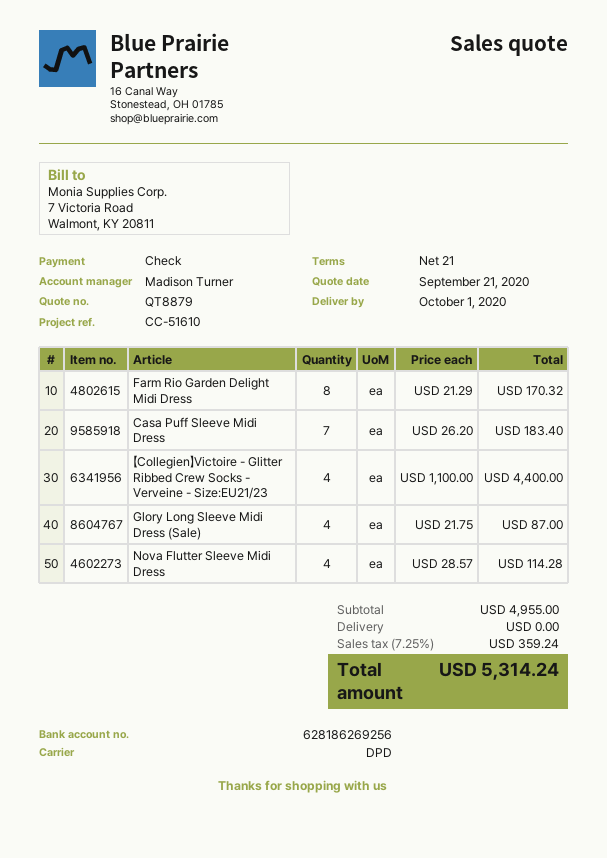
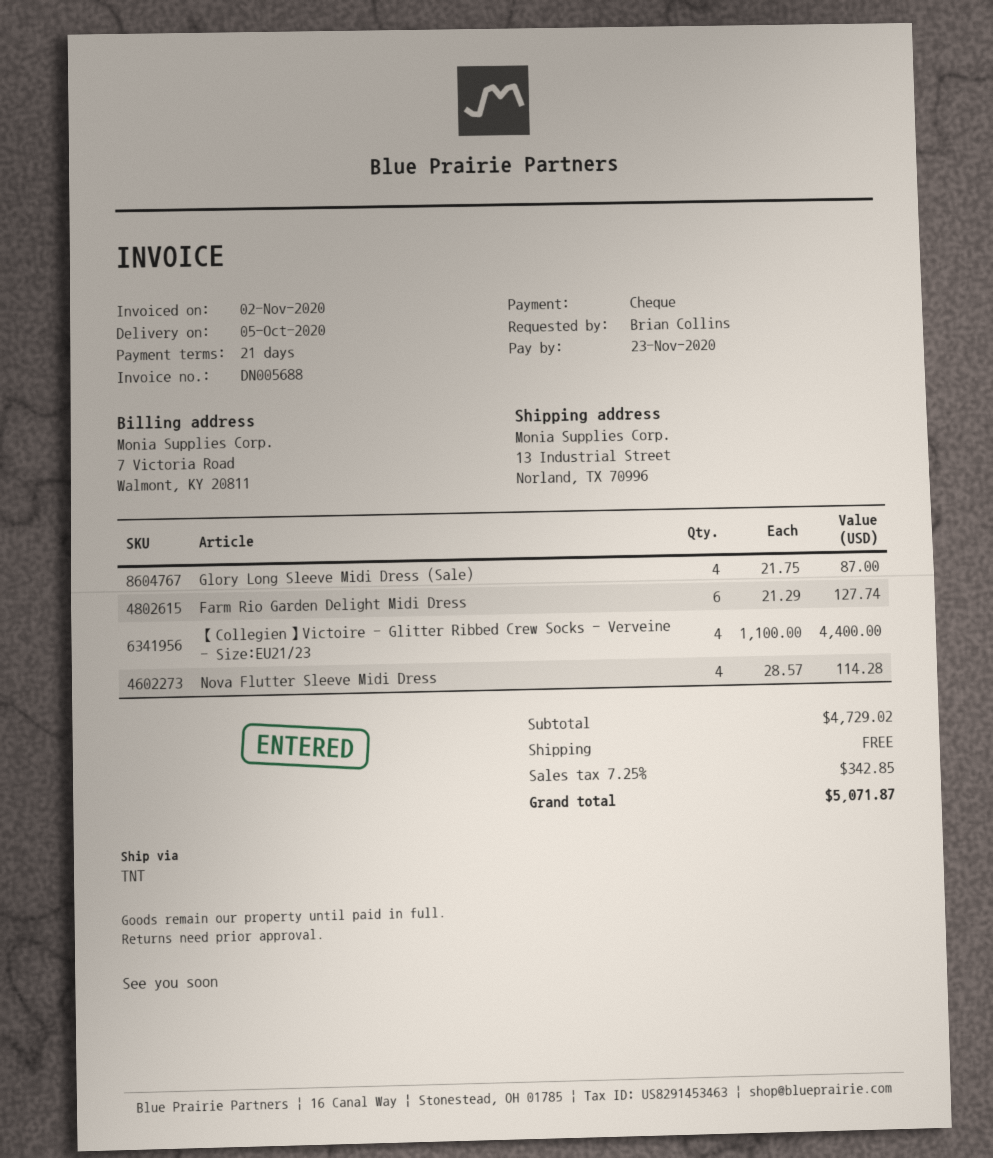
delivery date: 2020-10-01 -> 2020-10-05
shipping method: DPD -> TNT
Farm Rio Garden Delight Midi Dress: 8 x 21.29 = 170.32 -> 6 x 21.29 = 127.74
Casa Puff Sleeve Midi Dress: 7 x 26.20 = 183.40 -> none
subtotal: 4955.00 -> 4729.02
tax: 7.25% = 359.24 -> 7.25% = 342.85
total: 5314.24 -> 5071.87

